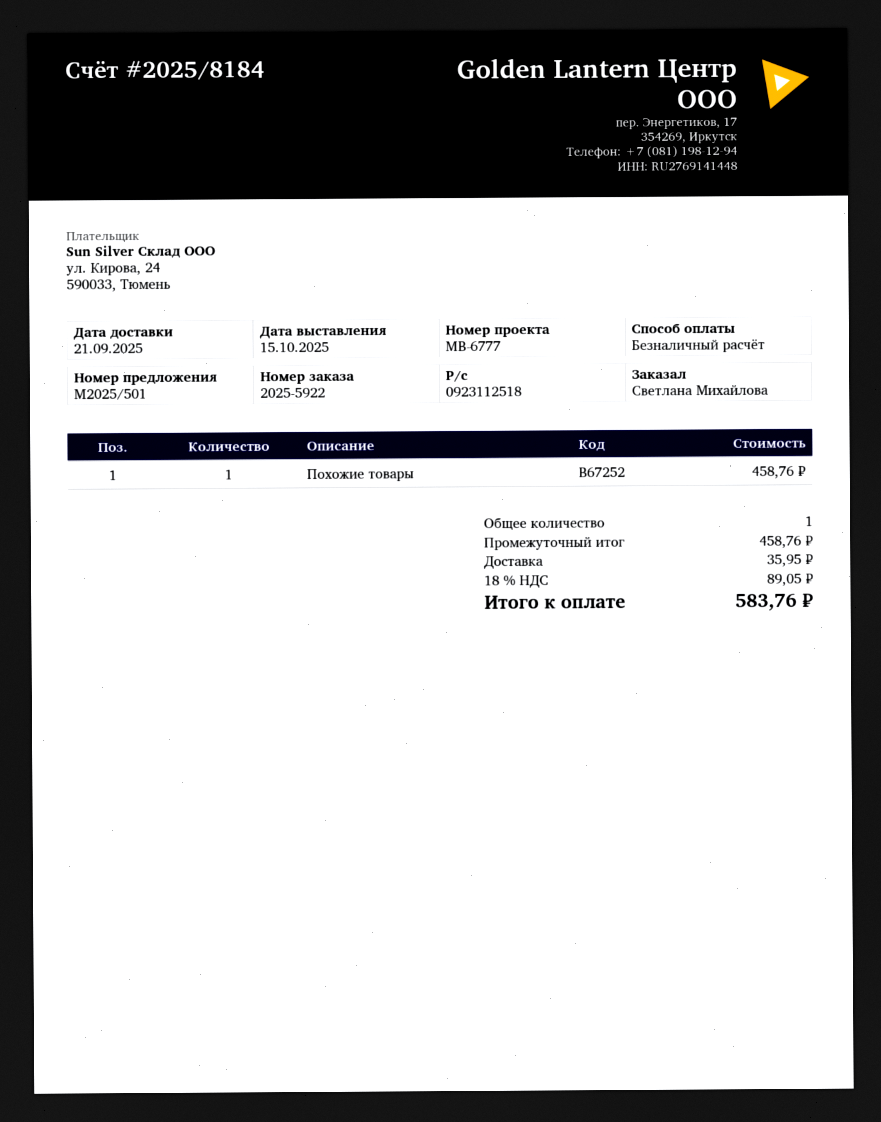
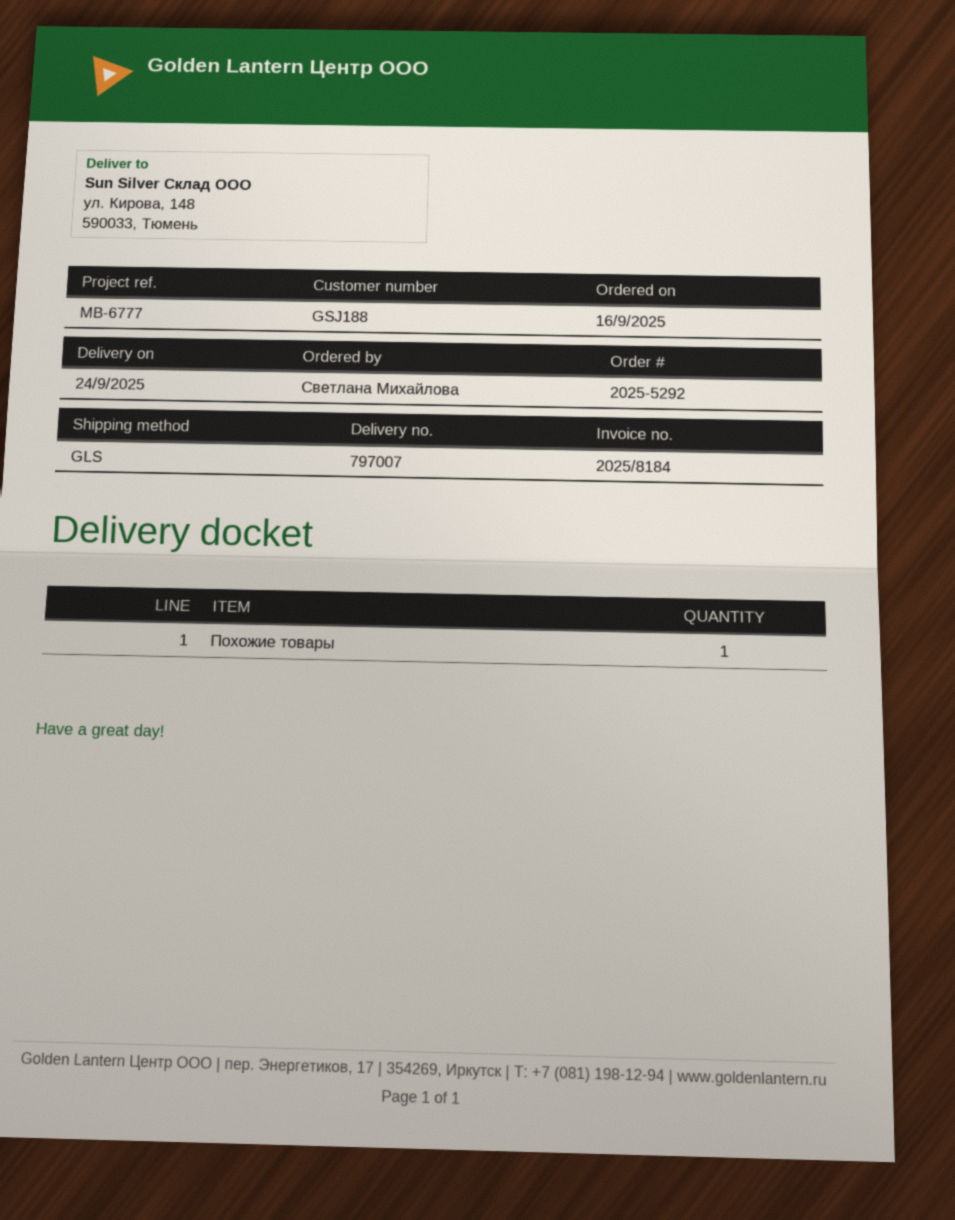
order number: 2025-5922 -> 2025-5292
delivery date: 2025-09-21 -> 2025-09-24

